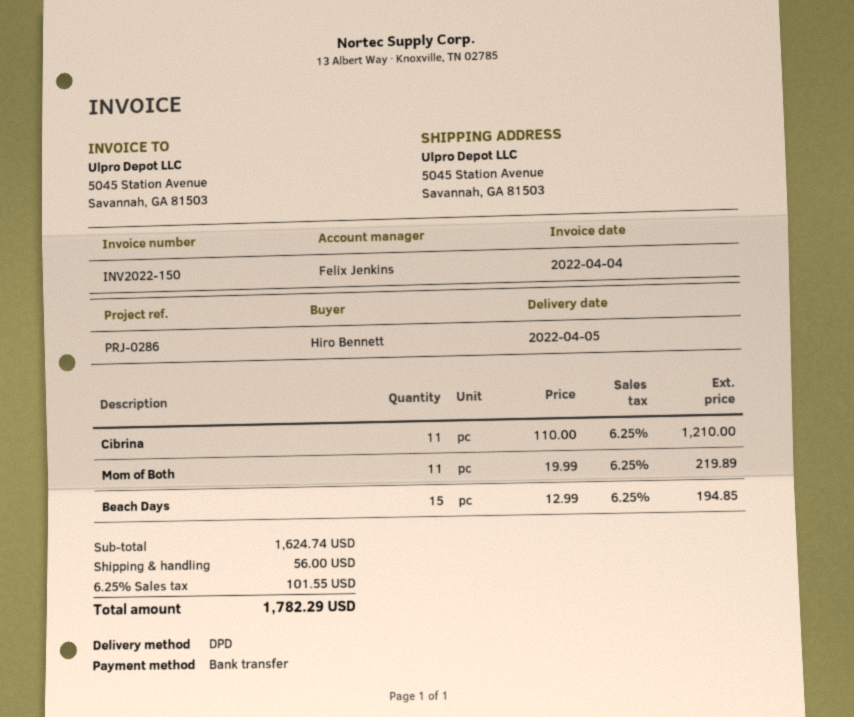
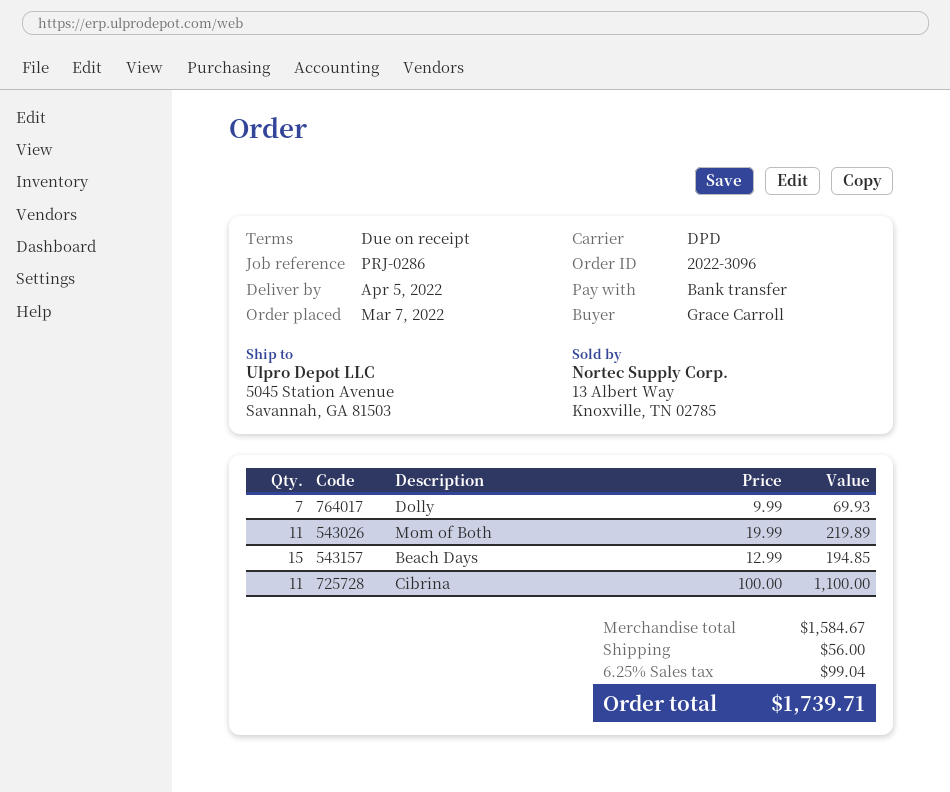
ordered by: Hiro Bennett -> Grace Carroll
Cibrina: 11 x 110.00 = 1210.00 -> 11 x 100.00 = 1100.00
Dolly: none -> 7 x 9.99 = 69.93
subtotal: 1624.74 -> 1584.67
tax: 6.25% = 101.55 -> 6.25% = 99.04
total: 1782.29 -> 1739.71

